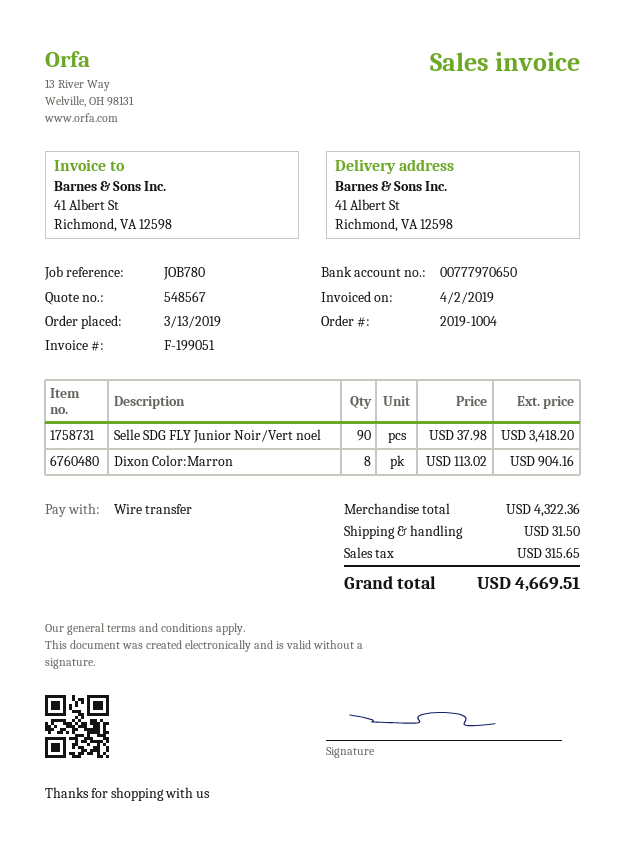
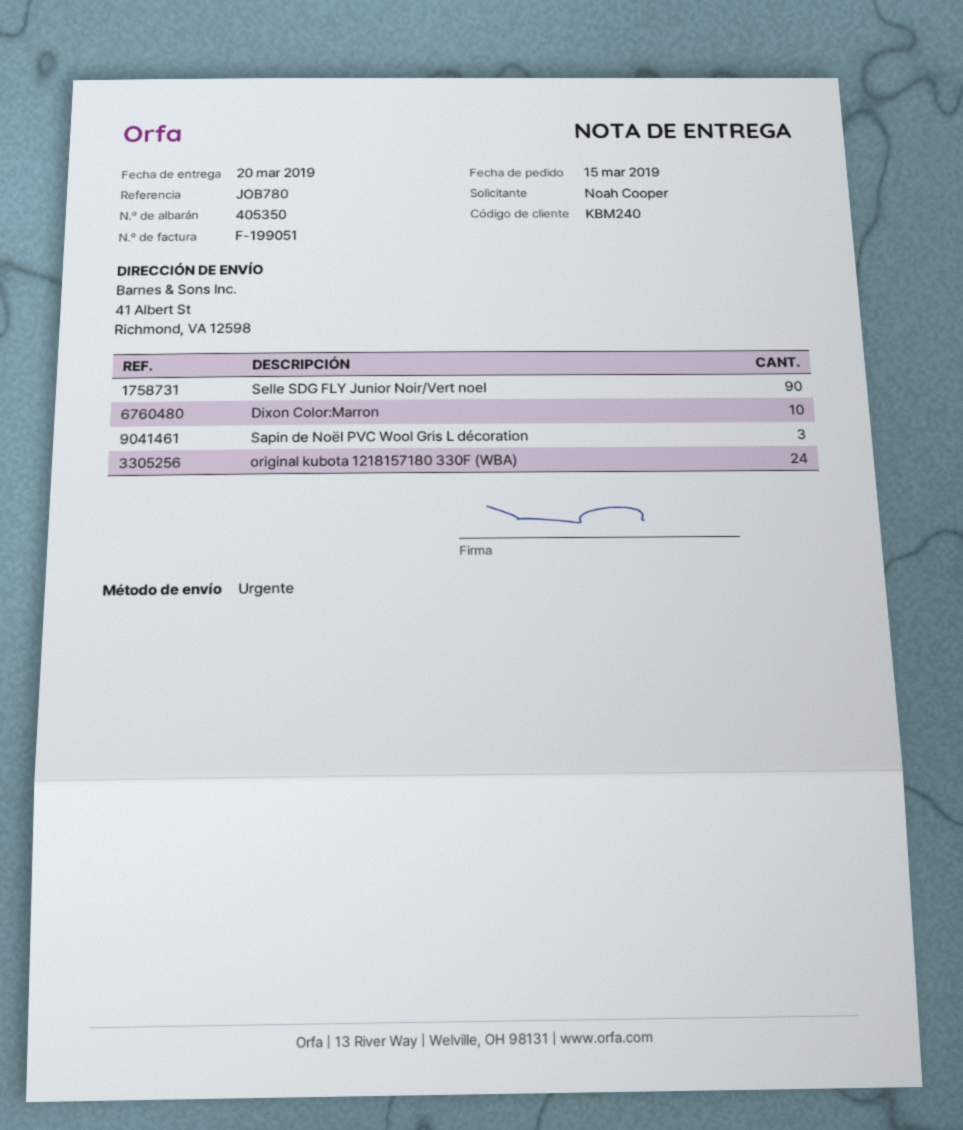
order date: 2019-03-13 -> 2019-03-15
Dixon Color:Marron: 8 -> 10
Sapin de Noël PVC Wool Gris L décoration: none -> 3
original kubota 1218157180 330F (WBA): none -> 24

